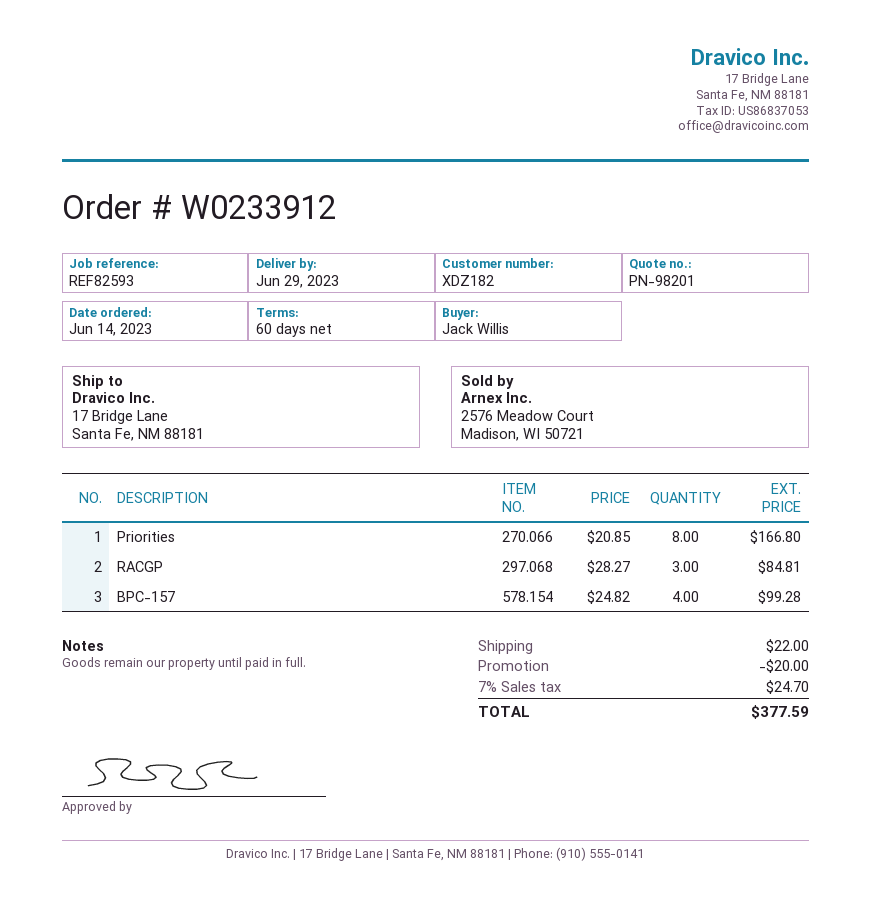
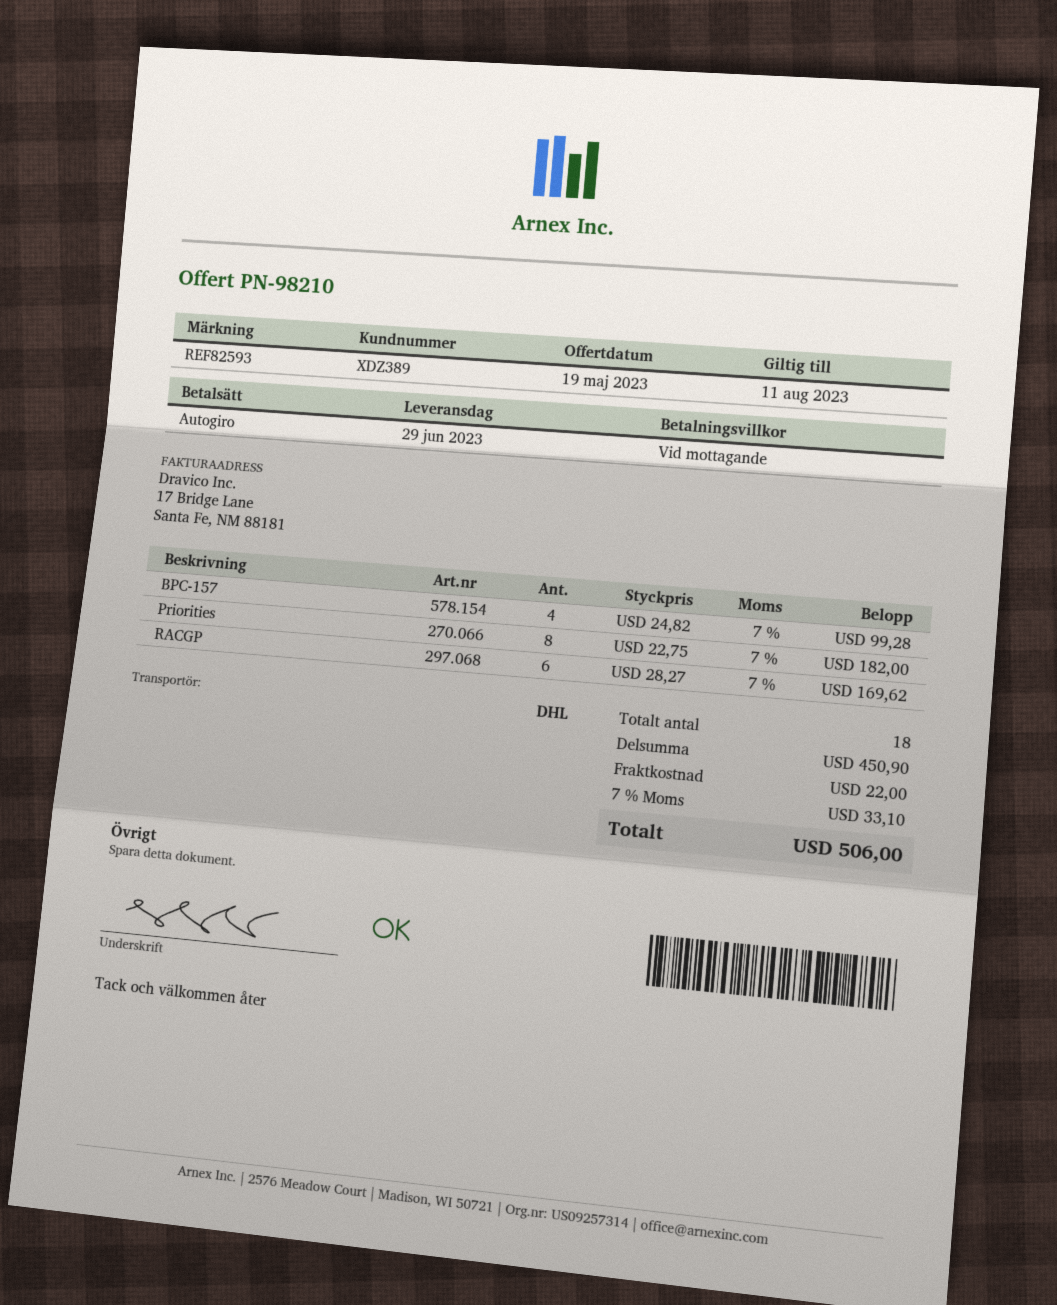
quote number: PN-98201 -> PN-98210
payment terms: 60 days -> on receipt
customer number: XDZ182 -> XDZ389
Priorities: 8 x 20.85 = 166.80 -> 8 x 22.75 = 182.00
RACGP: 3 x 28.27 = 84.81 -> 6 x 28.27 = 169.62
discount: 20.00 -> none
tax: 7% = 24.70 -> 7% = 33.10
total: 377.59 -> 506.00

